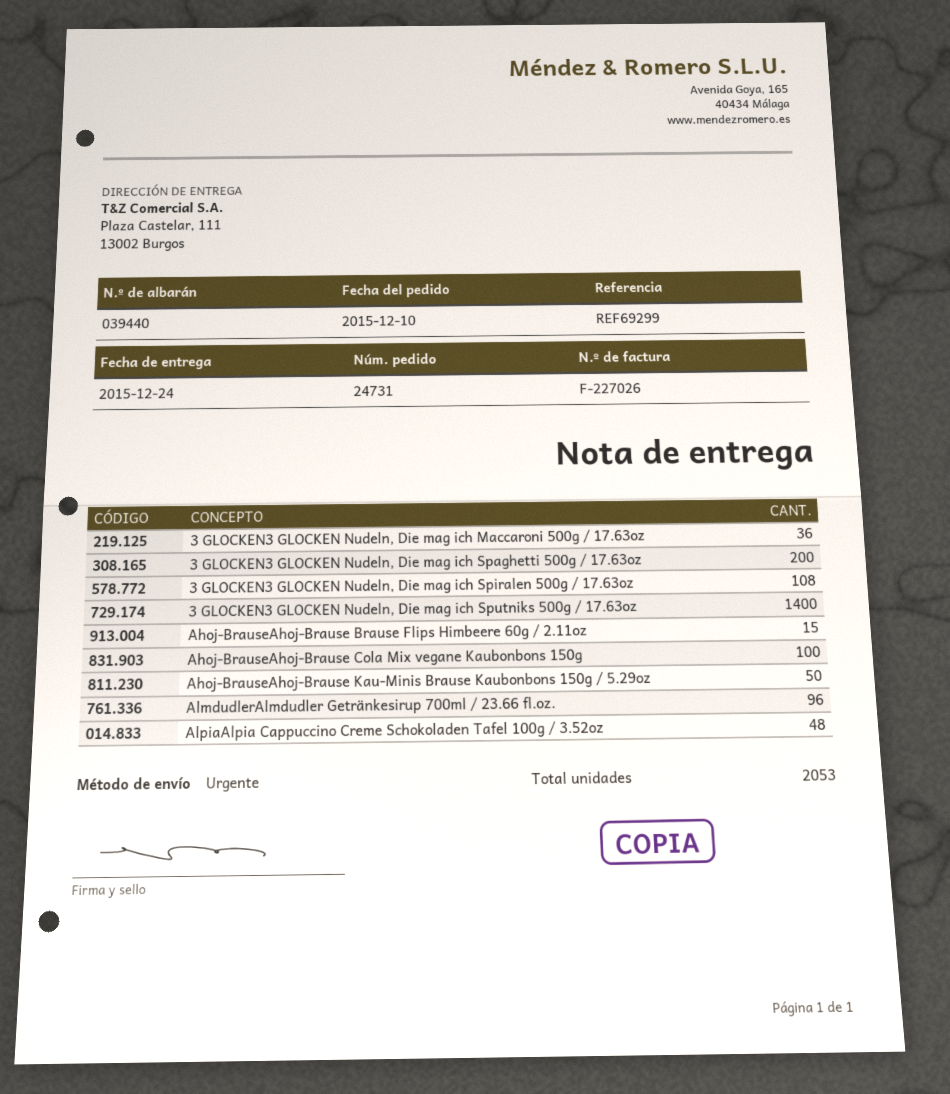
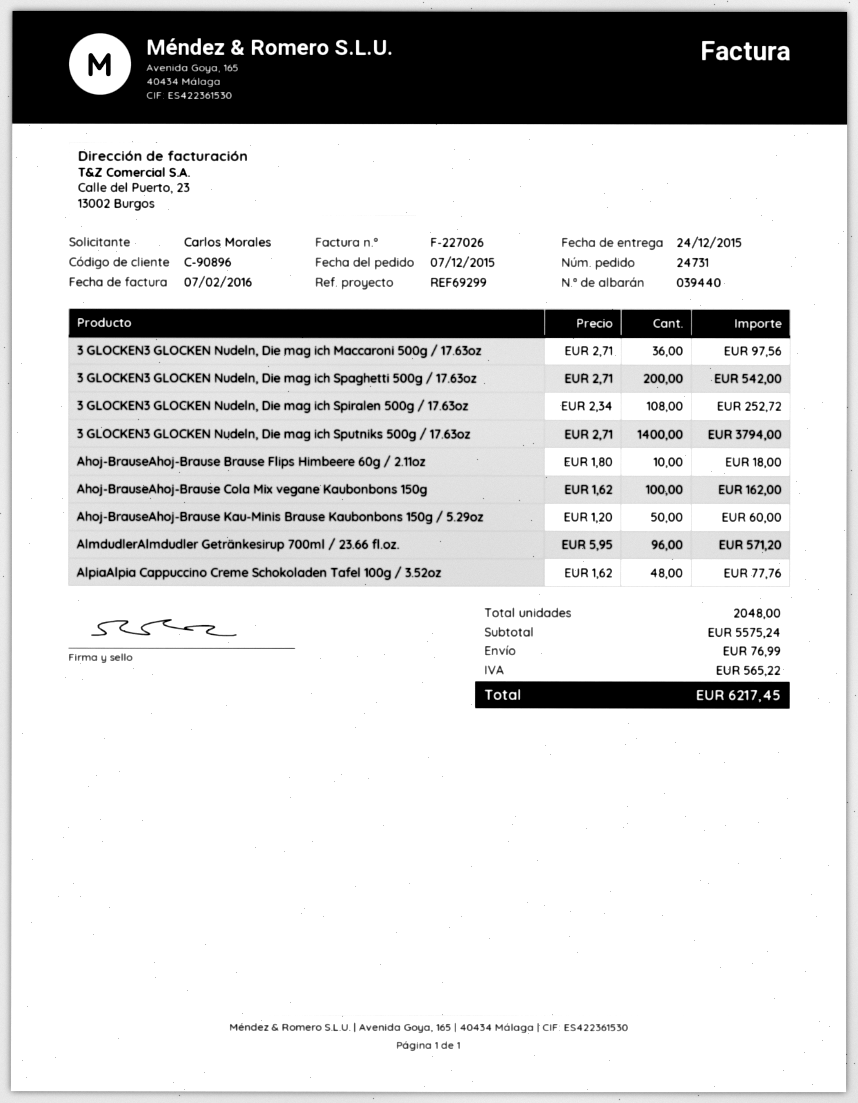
order date: 2015-12-10 -> 2015-12-07
Ahoj-BrauseAhoj-Brause Brause Flips Himbeere 60g / 2.11oz: 15 -> 10
total quantity: 2053 -> 2048

